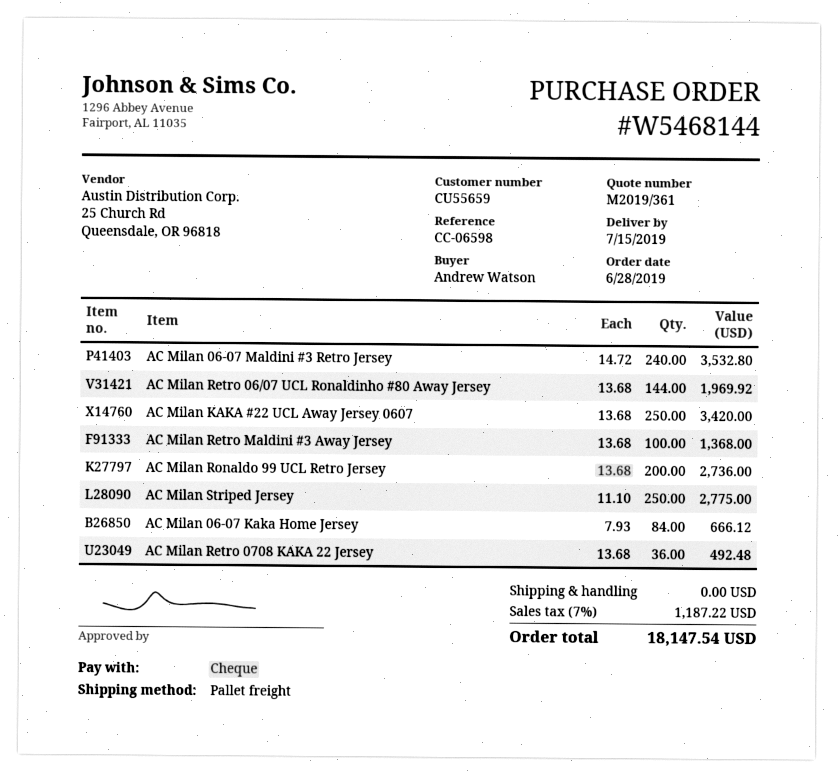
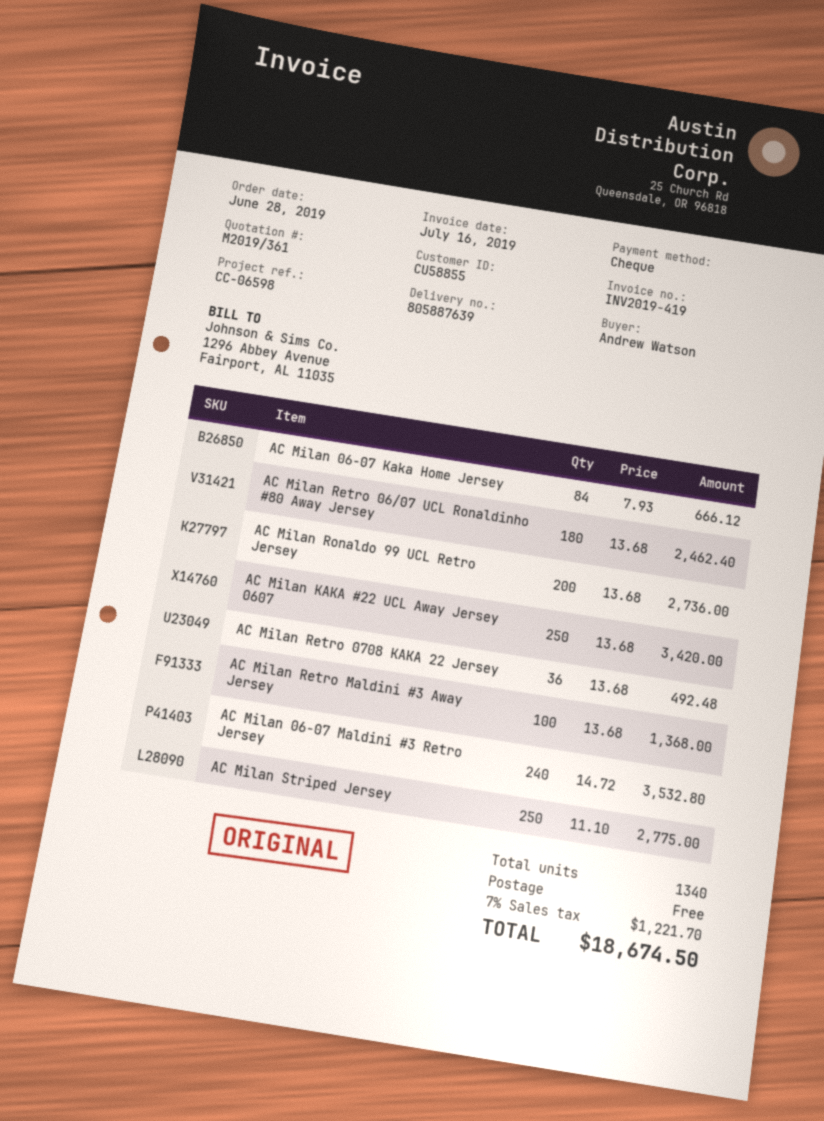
customer number: CU55659 -> CU58855
AC Milan Retro 06/07 UCL Ronaldinho #80 Away Jersey: 144 x 13.68 = 1969.92 -> 180 x 13.68 = 2462.40
tax: 7% = 1187.22 -> 7% = 1221.70
total: 18147.54 -> 18674.50

